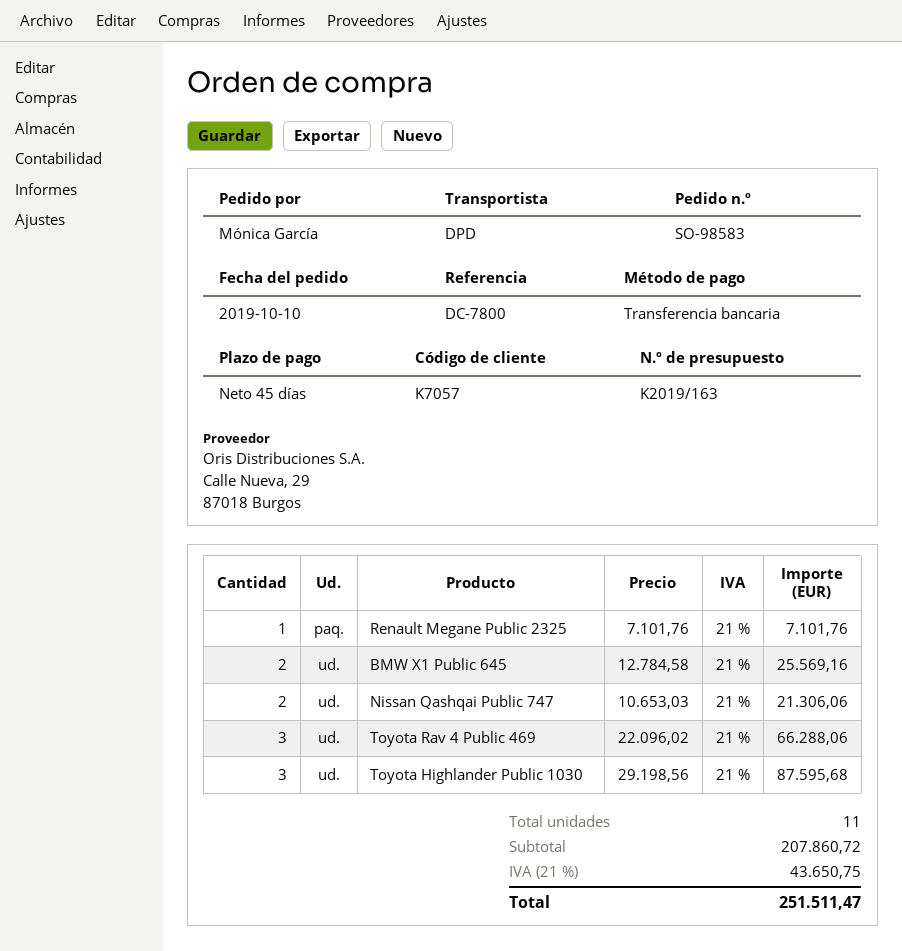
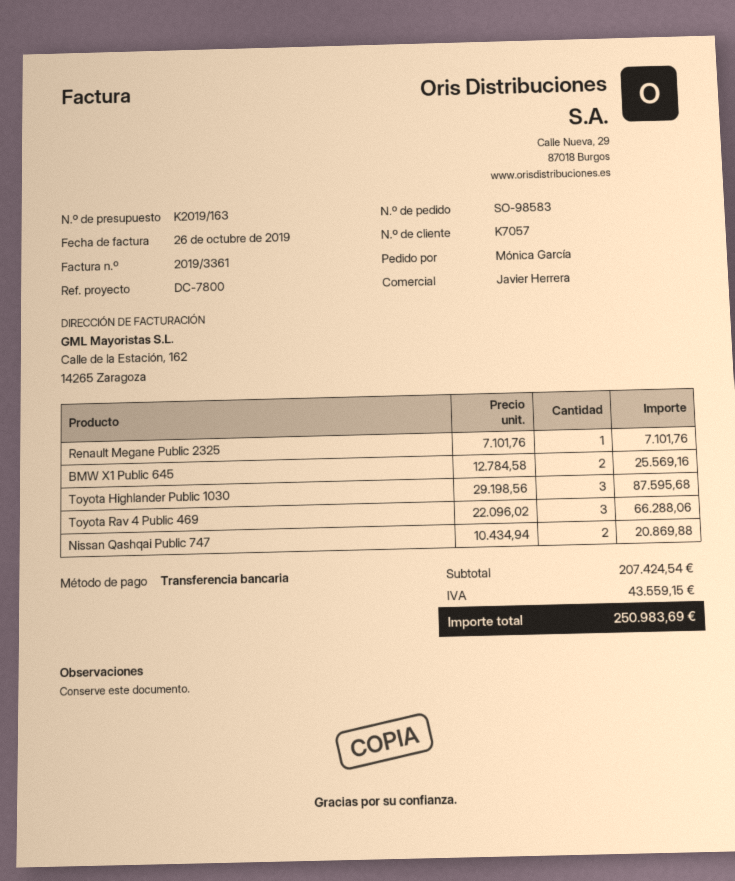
Nissan Qashqai Public 747: 2 x 10653.03 = 21306.06 -> 2 x 10434.94 = 20869.88
subtotal: 207860.72 -> 207424.54
tax: 43650.75 -> 43559.15
total: 251511.47 -> 250983.69

